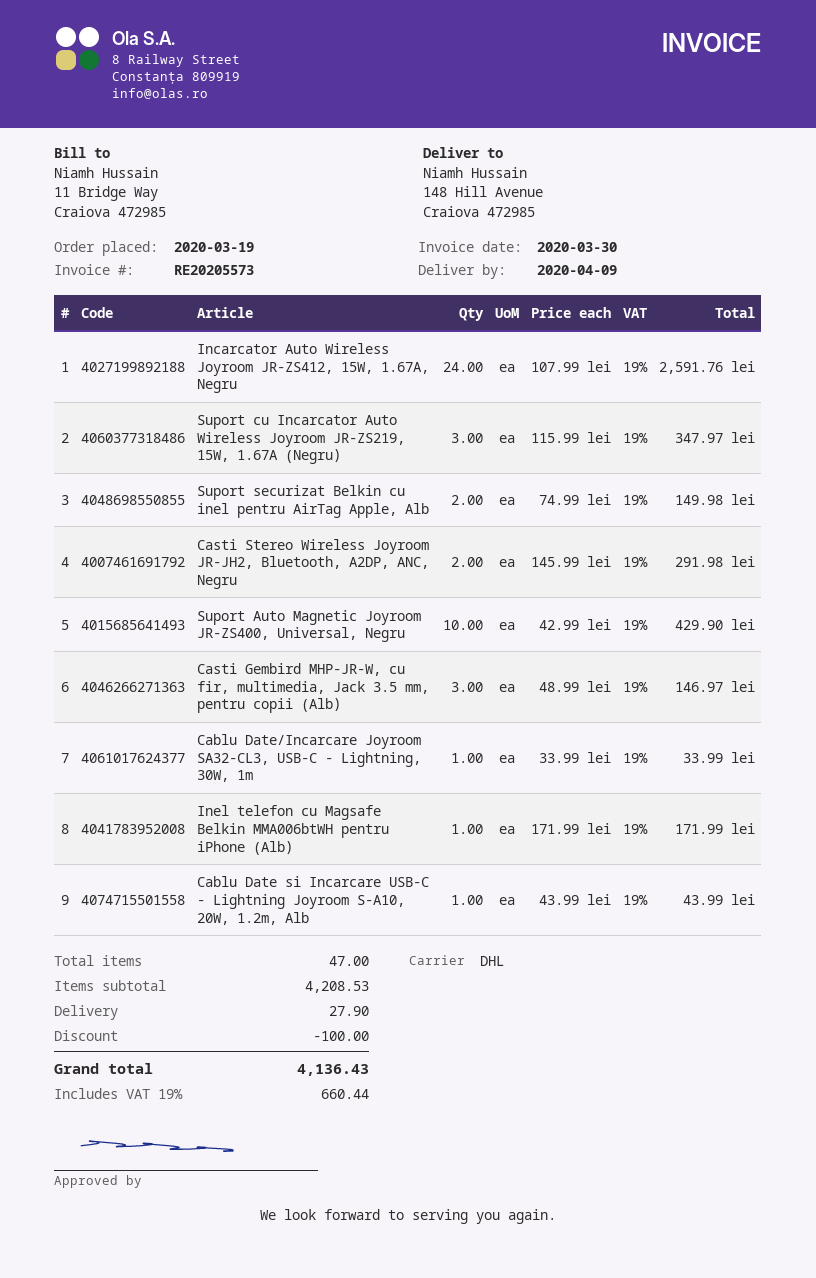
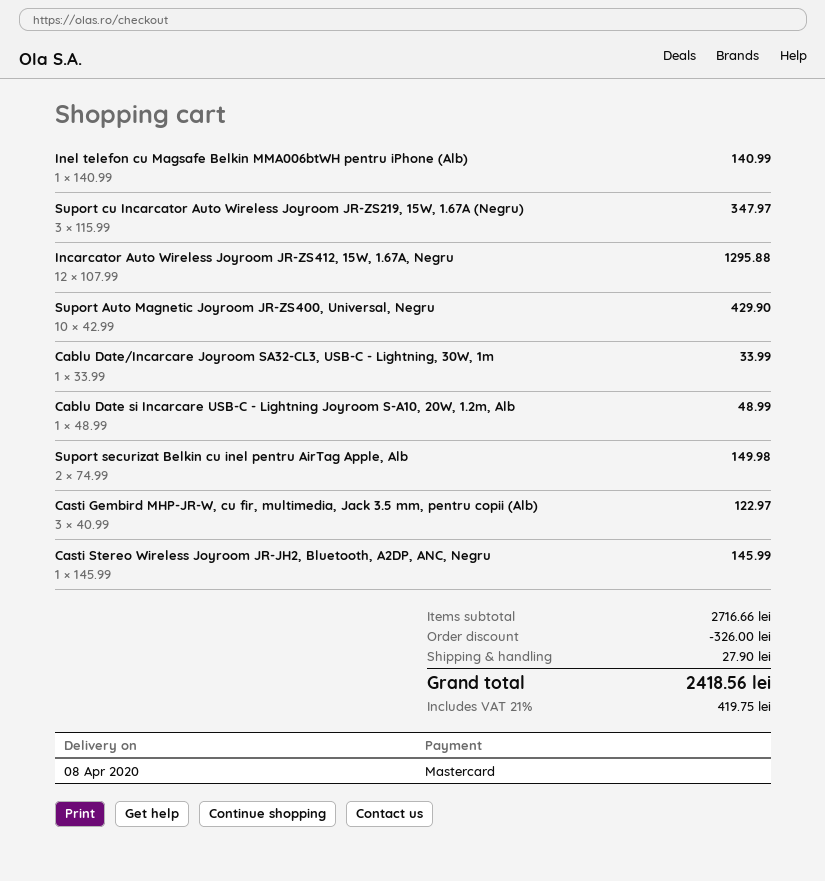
delivery date: 2020-04-09 -> 2020-04-08
Incarcator Auto Wireless Joyroom JR-ZS412, 15W, 1.67A, Negru: 24 x 107.99 = 2591.76 -> 12 x 107.99 = 1295.88
Casti Stereo Wireless Joyroom JR-JH2, Bluetooth, A2DP, ANC, Negru: 2 x 145.99 = 291.98 -> 1 x 145.99 = 145.99
Casti Gembird MHP-JR-W, cu fir, multimedia, Jack 3.5 mm, pentru copii (Alb): 3 x 48.99 = 146.97 -> 3 x 40.99 = 122.97
Inel telefon cu Magsafe Belkin MMA006btWH pentru iPhone (Alb): 1 x 171.99 = 171.99 -> 1 x 140.99 = 140.99
Cablu Date si Incarcare USB-C - Lightning Joyroom S-A10, 20W, 1.2m, Alb: 1 x 43.99 = 43.99 -> 1 x 48.99 = 48.99
subtotal: 4208.53 -> 2716.66
discount: 100.00 -> 326.00
tax: 19% = 660.44 -> 21% = 419.75
total: 4136.43 -> 2418.56

